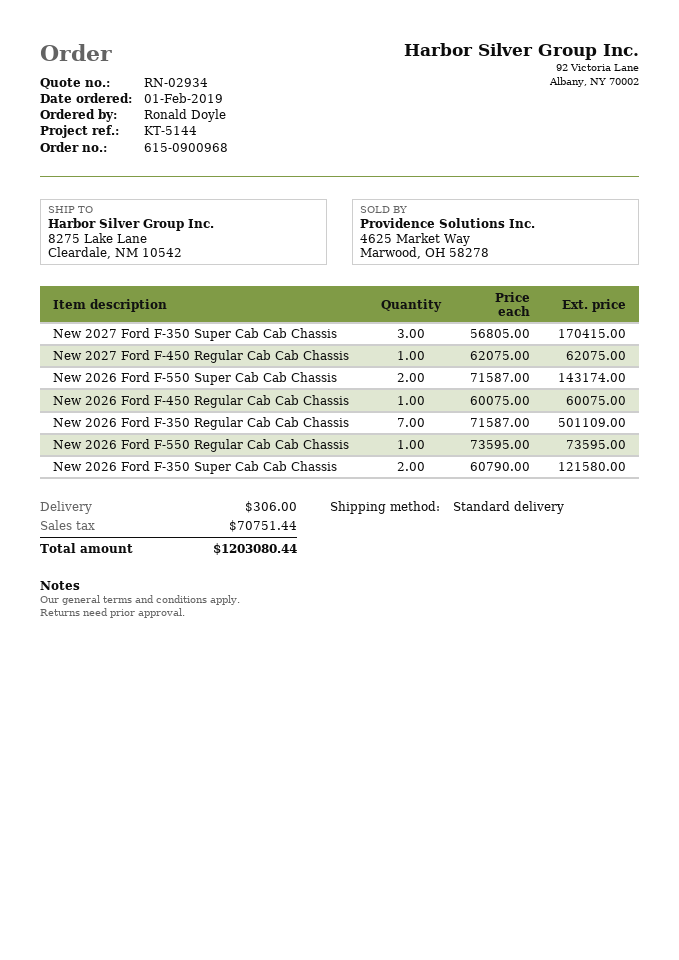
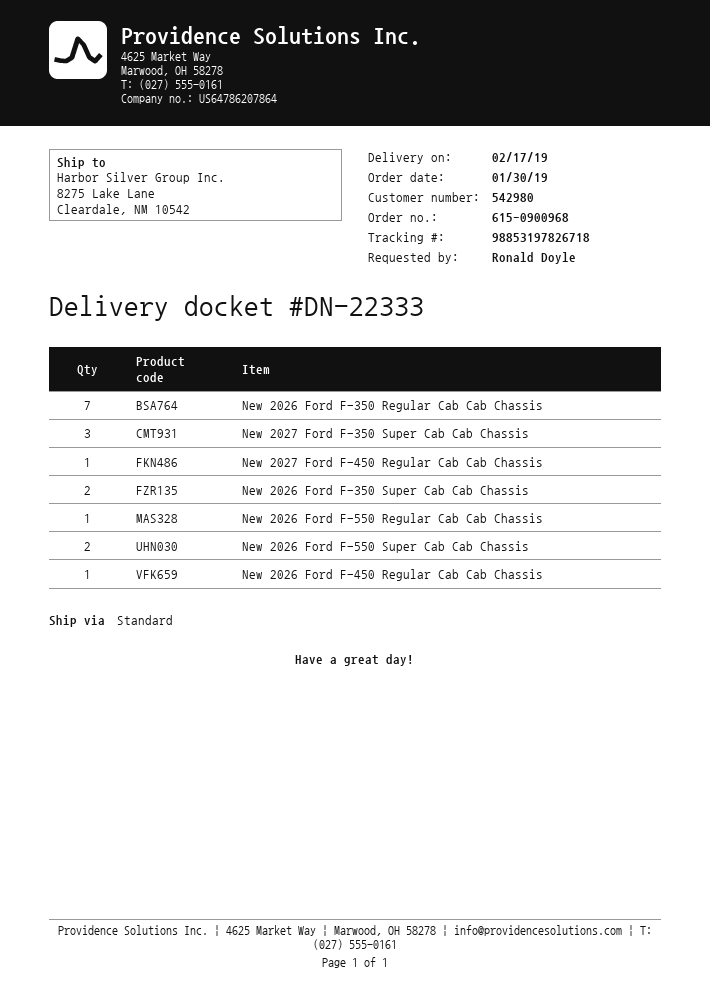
order date: 2019-02-01 -> 2019-01-30

